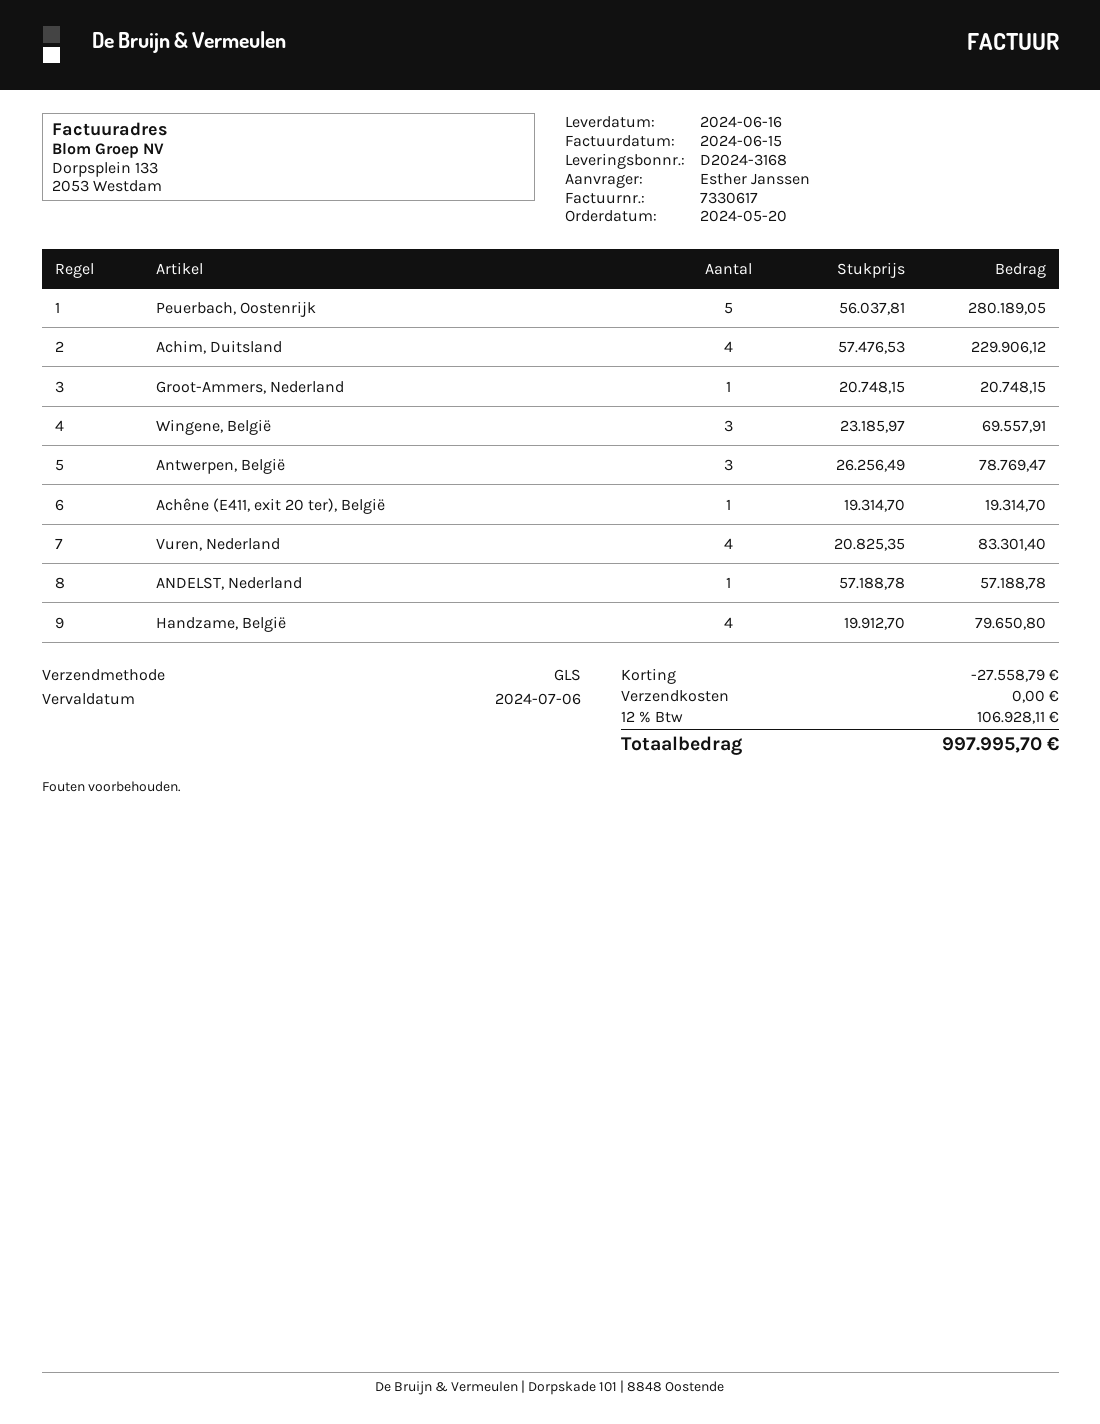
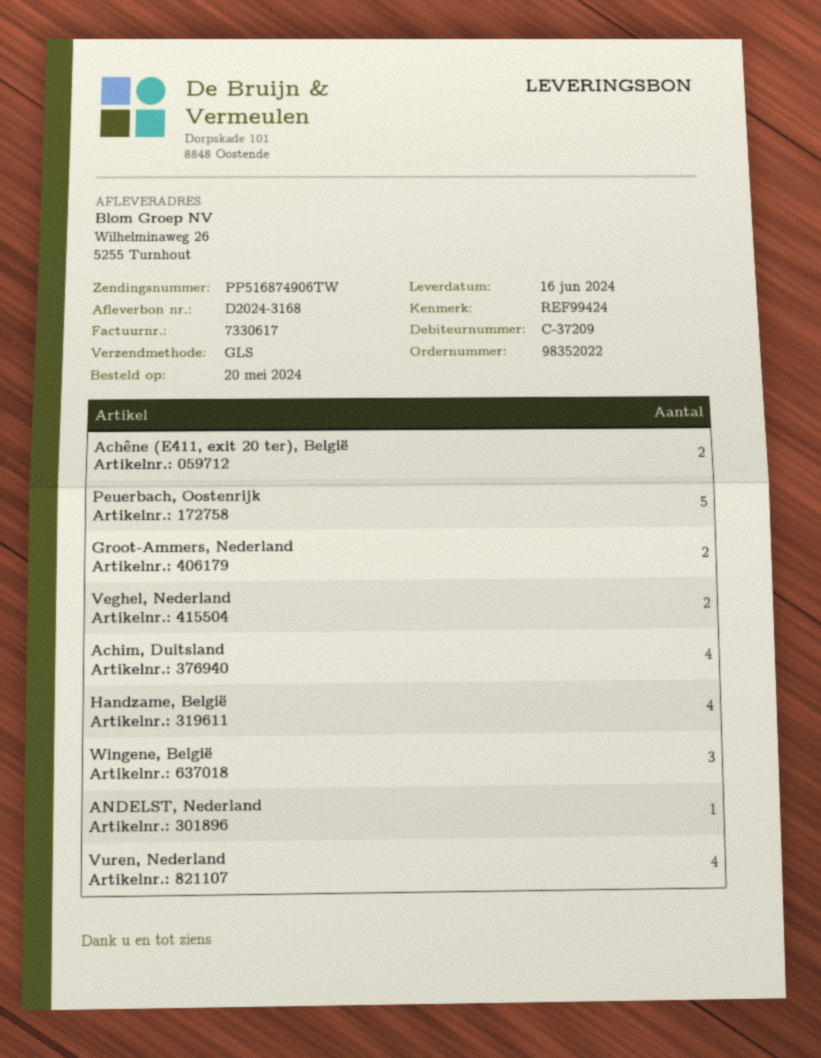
Groot-Ammers, Nederland: 1 -> 2
Antwerpen, België: 3 -> none
Achêne (E411, exit 20 ter), België: 1 -> 2
Veghel, Nederland: none -> 2

